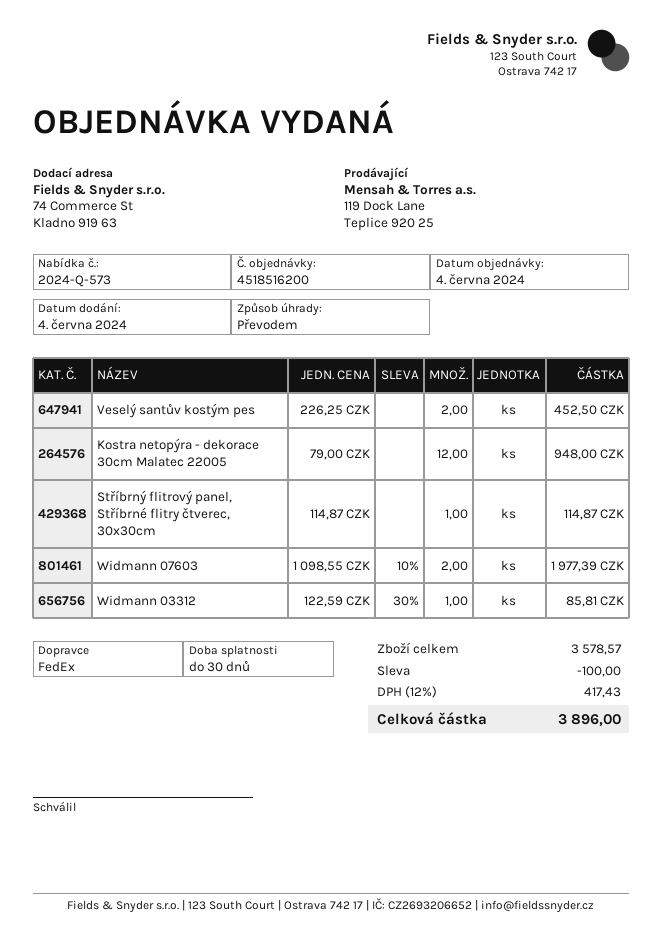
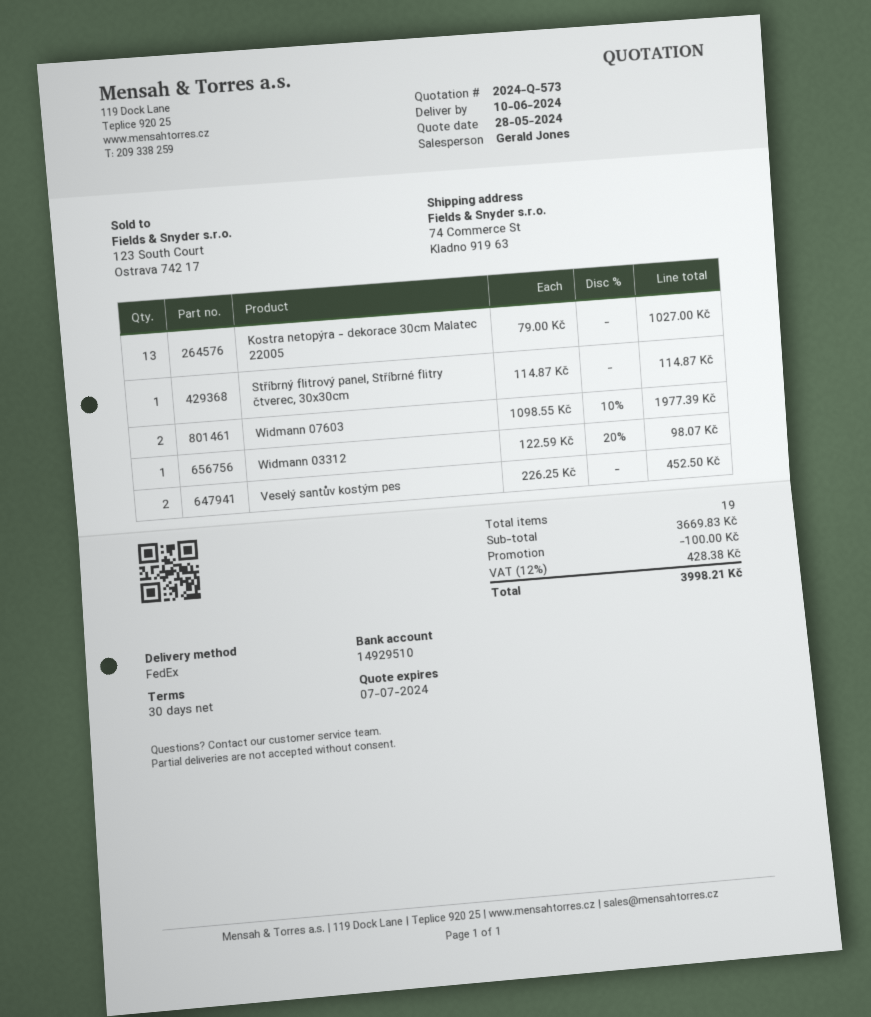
delivery date: 2024-06-04 -> 2024-06-10
Kostra netopýra - dekorace 30cm Malatec 22005: 12 x 79.00 = 948.00 -> 13 x 79.00 = 1027.00
Widmann 03312: 1 x 122.59 - 30% = 85.81 -> 1 x 122.59 - 20% = 98.07
subtotal: 3578.57 -> 3669.83
tax: 12% = 417.43 -> 12% = 428.38
total: 3896.00 -> 3998.21

